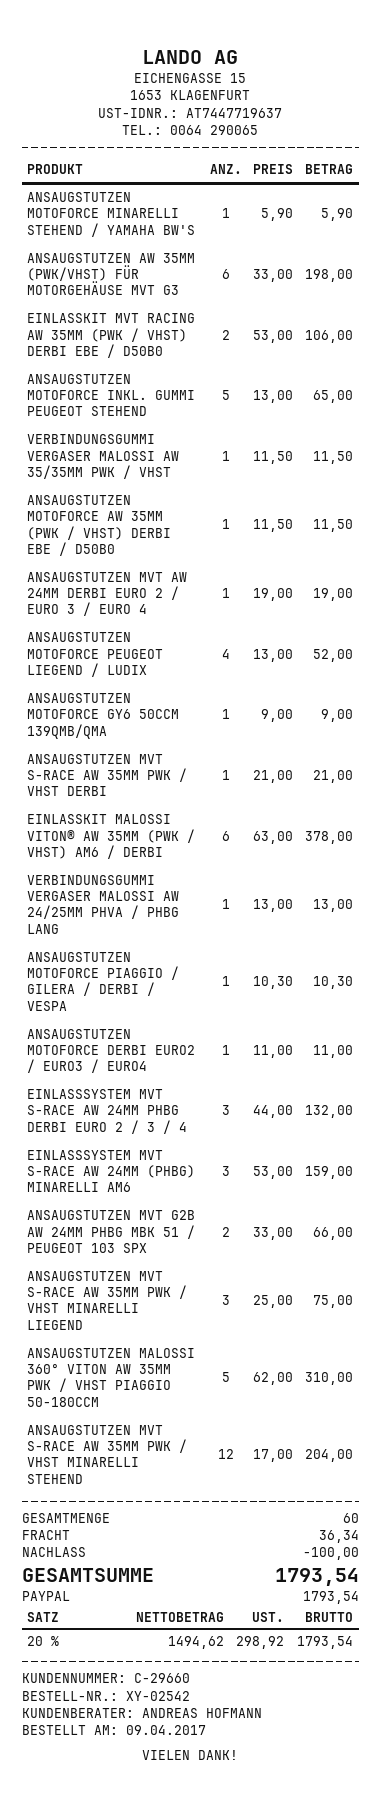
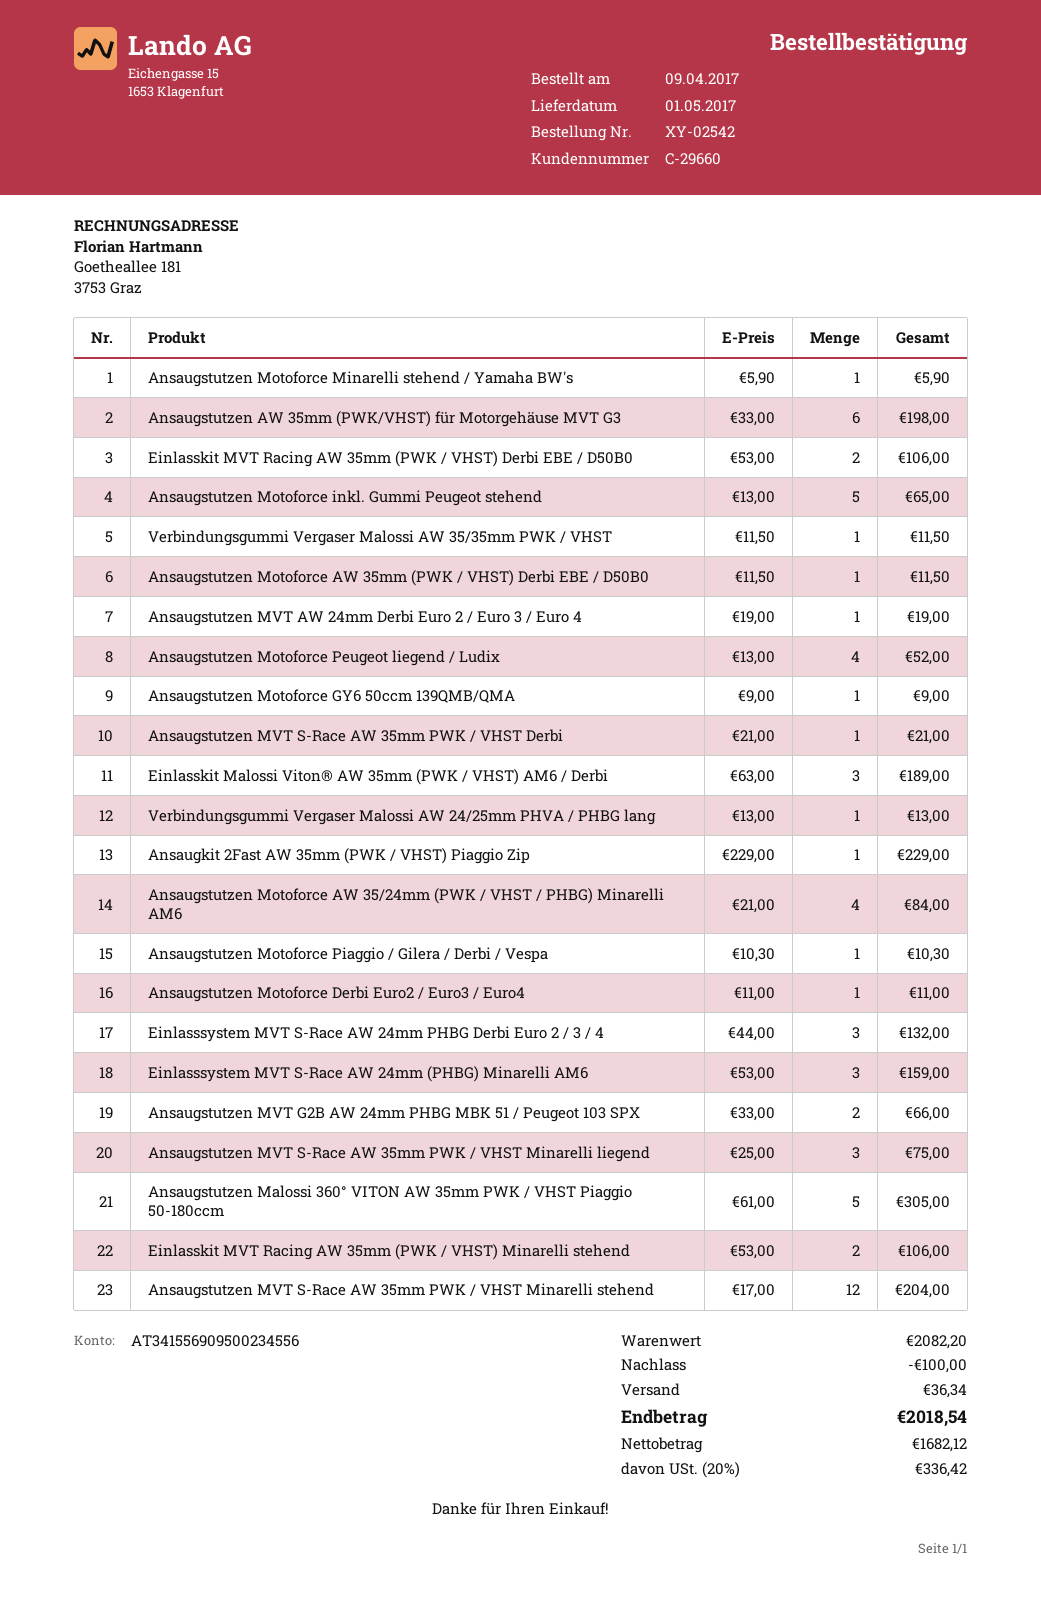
EINLASSKIT MALOSSI VITON® AW 35MM (PWK / VHST) AM6 / DERBI: 6 x 63.00 = 378.00 -> 3 x 63.00 = 189.00
ANSAUGSTUTZEN MALOSSI 360° VITON AW 35MM PWK / VHST PIAGGIO 50-180CCM: 5 x 62.00 = 310.00 -> 5 x 61.00 = 305.00
Ansaugkit 2Fast AW 35mm (PWK / VHST) Piaggio Zip: none -> 1 x 229.00 = 229.00
Ansaugstutzen Motoforce AW 35/24mm (PWK / VHST / PHBG) Minarelli AM6: none -> 4 x 21.00 = 84.00
Einlasskit MVT Racing AW 35mm (PWK / VHST) Minarelli stehend: none -> 2 x 53.00 = 106.00
net: 1494.62 -> 1682.12
tax: 20% = 298.92 -> 20% = 336.42
total: 1793.54 -> 2018.54

